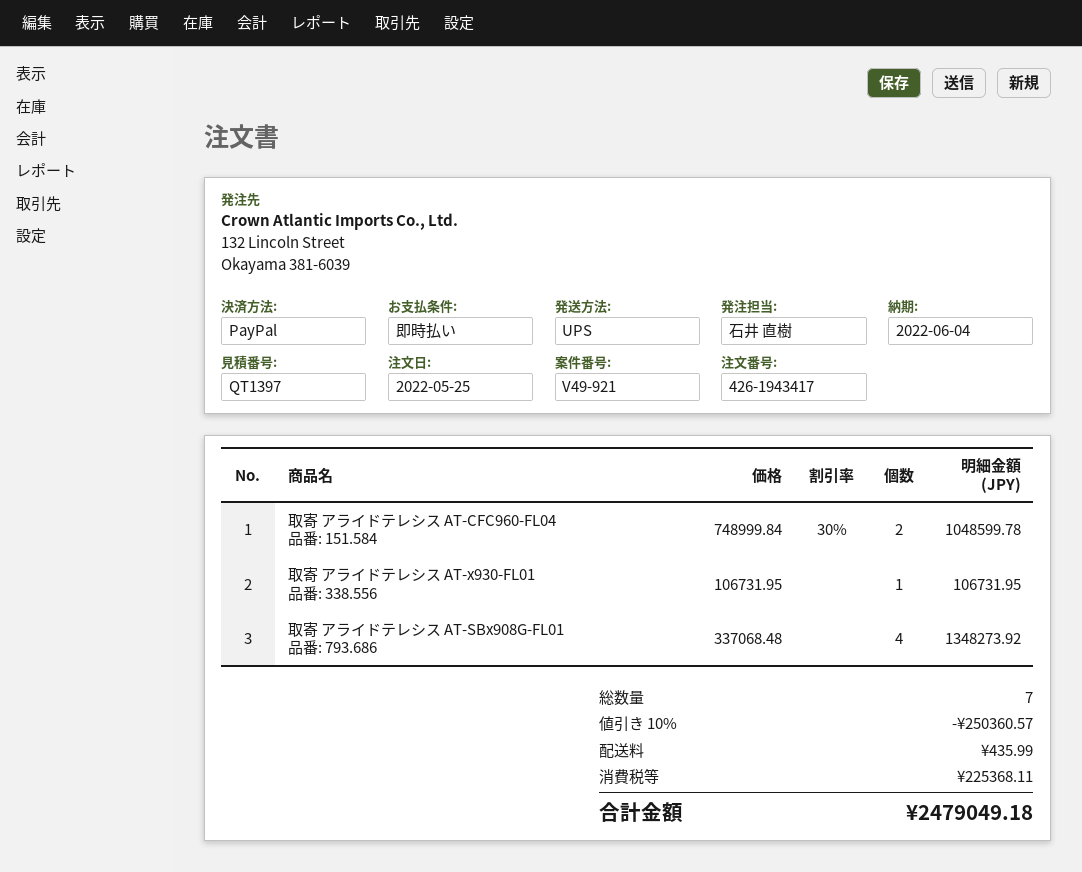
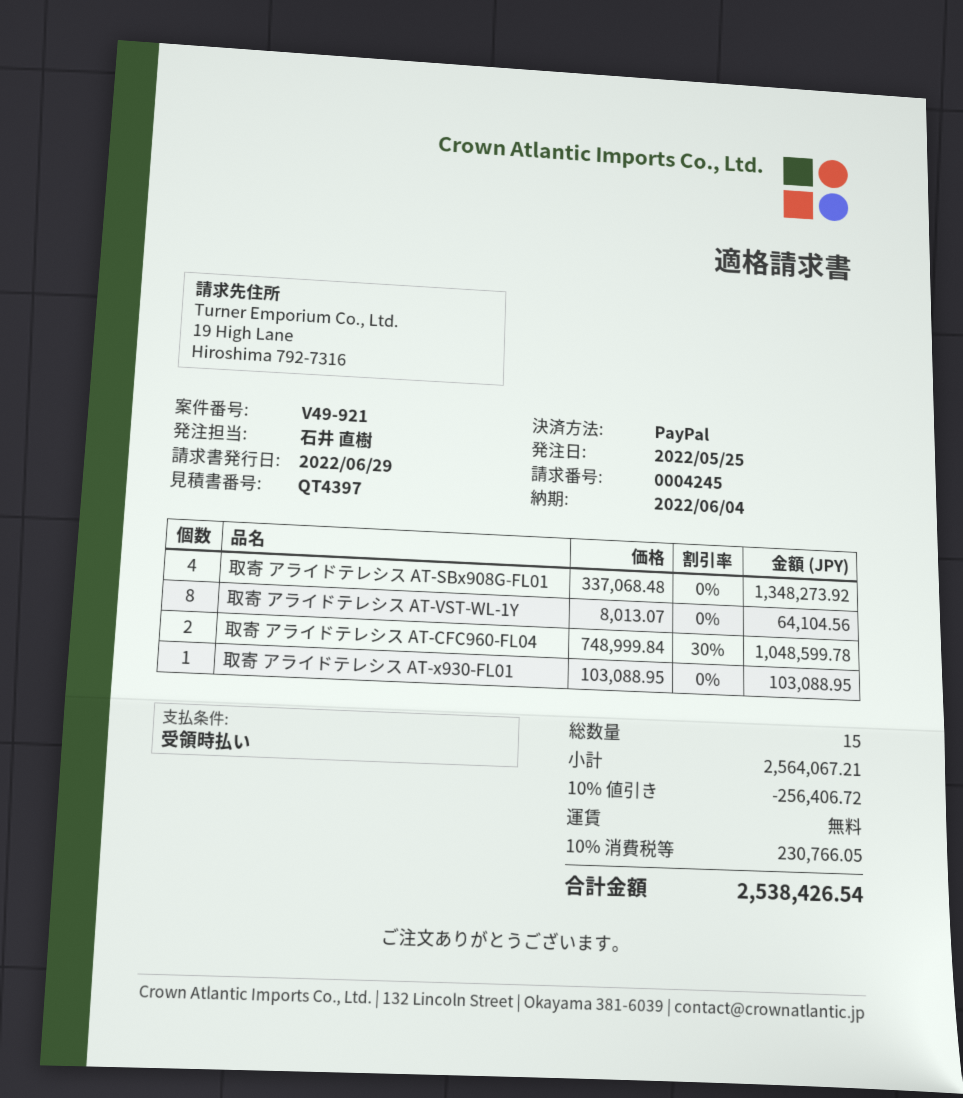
quote number: QT1397 -> QT4397
取寄 アライドテレシス AT-x930-FL01: 1 x 106731.95 = 106731.95 -> 1 x 103088.95 = 103088.95
取寄 アライドテレシス AT-VST-WL-1Y: none -> 8 x 8013.07 = 64104.56
total quantity: 7 -> 15
discount: 10% = 250360.57 -> 10% = 256406.72
shipping: 435.99 -> 0.00
tax: 225368.11 -> 230766.05
total: 2479049.18 -> 2538426.54

